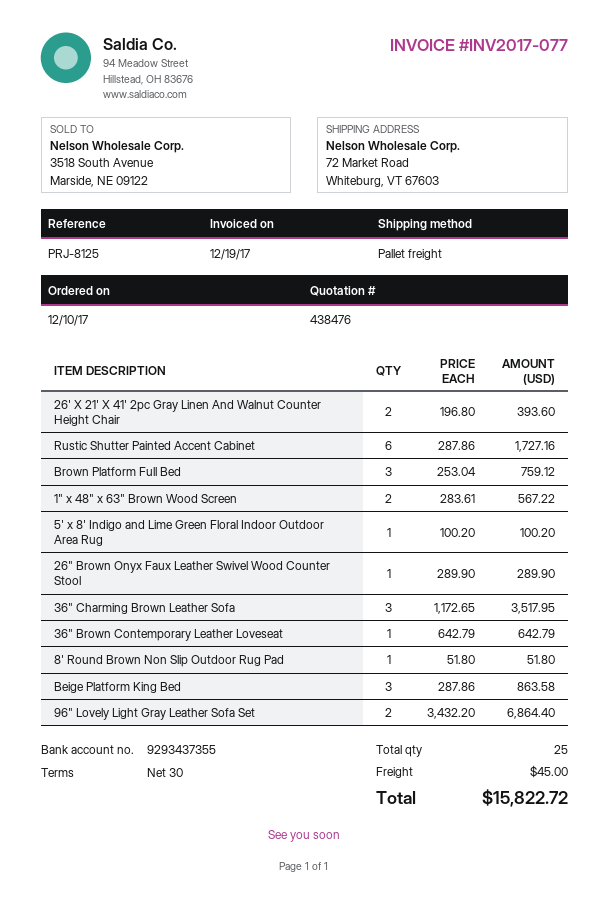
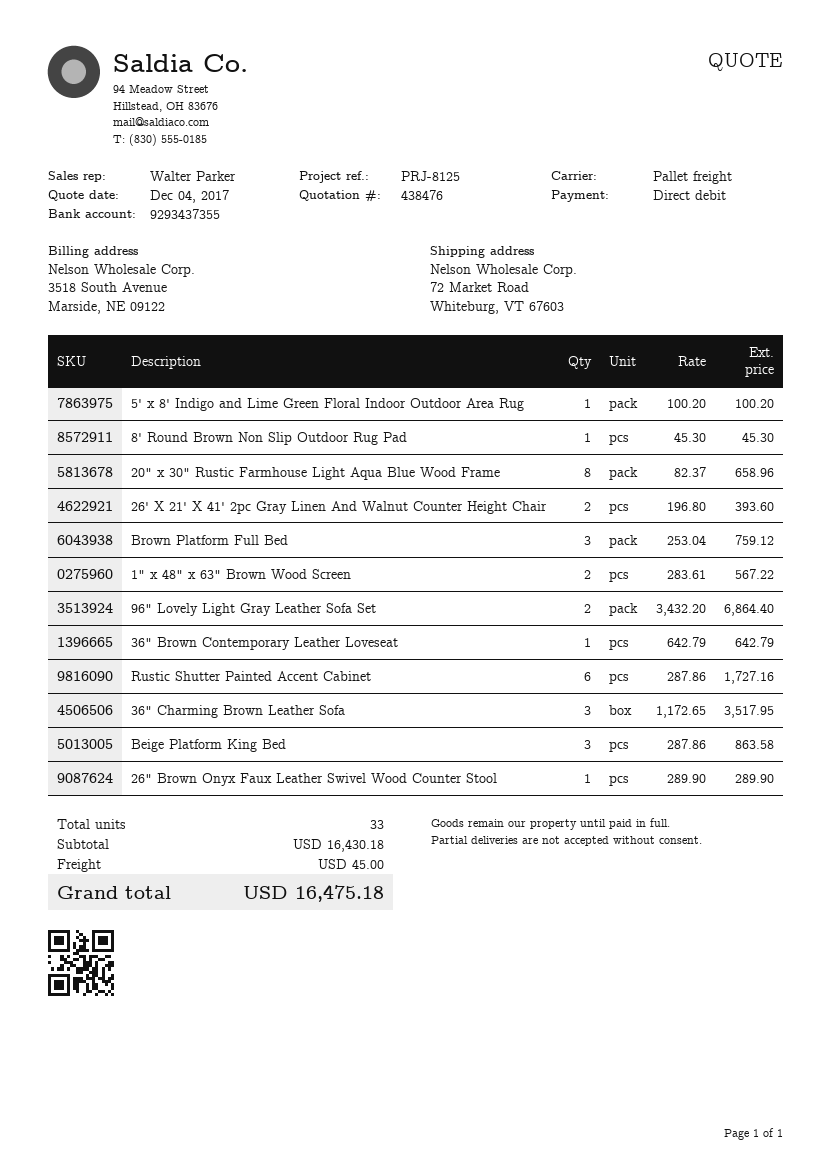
8' Round Brown Non Slip Outdoor Rug Pad: 1 x 51.80 = 51.80 -> 1 x 45.30 = 45.30
20" x 30" Rustic Farmhouse Light Aqua Blue Wood Frame: none -> 8 x 82.37 = 658.96
total quantity: 25 -> 33
total: 15822.72 -> 16475.18

